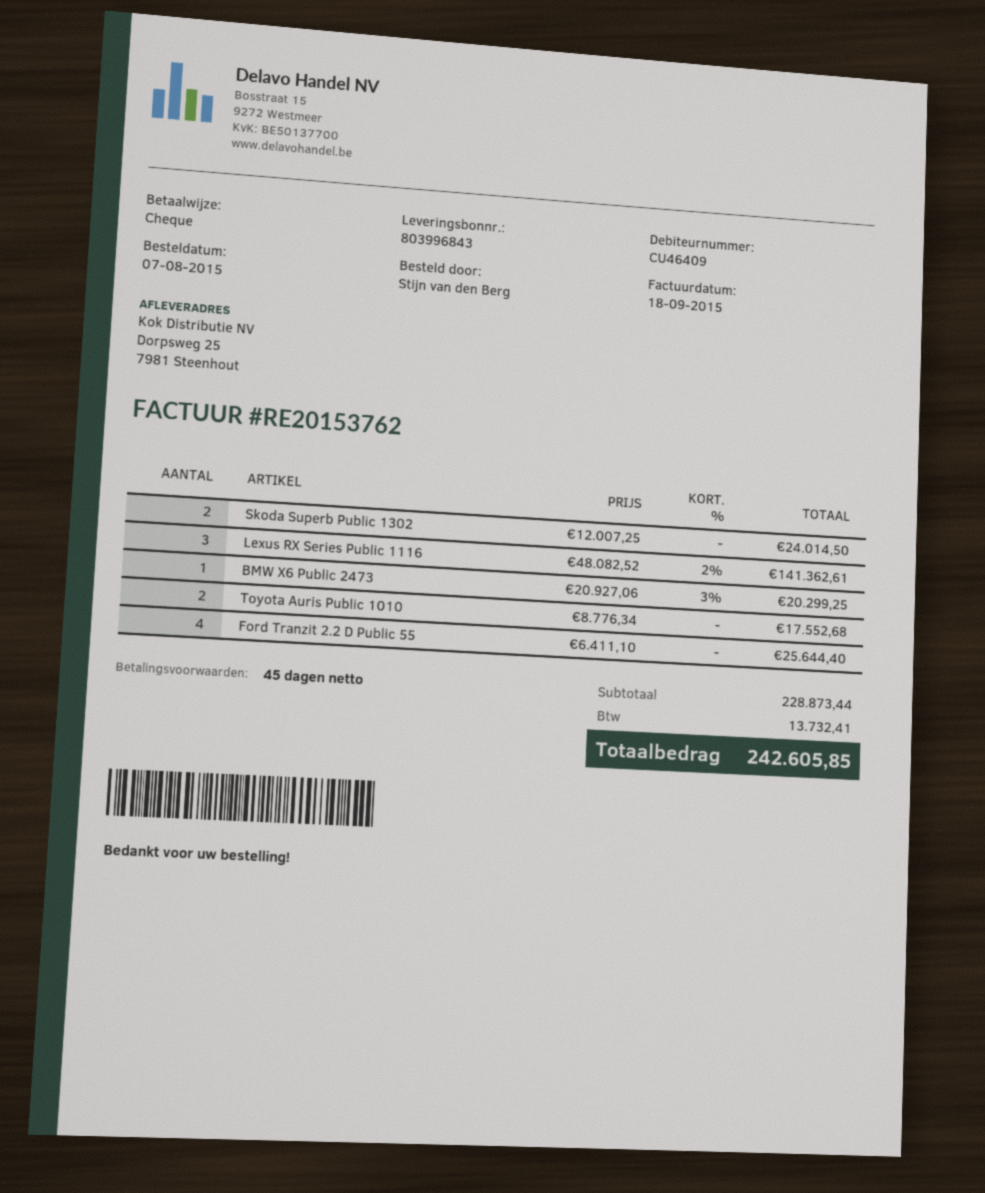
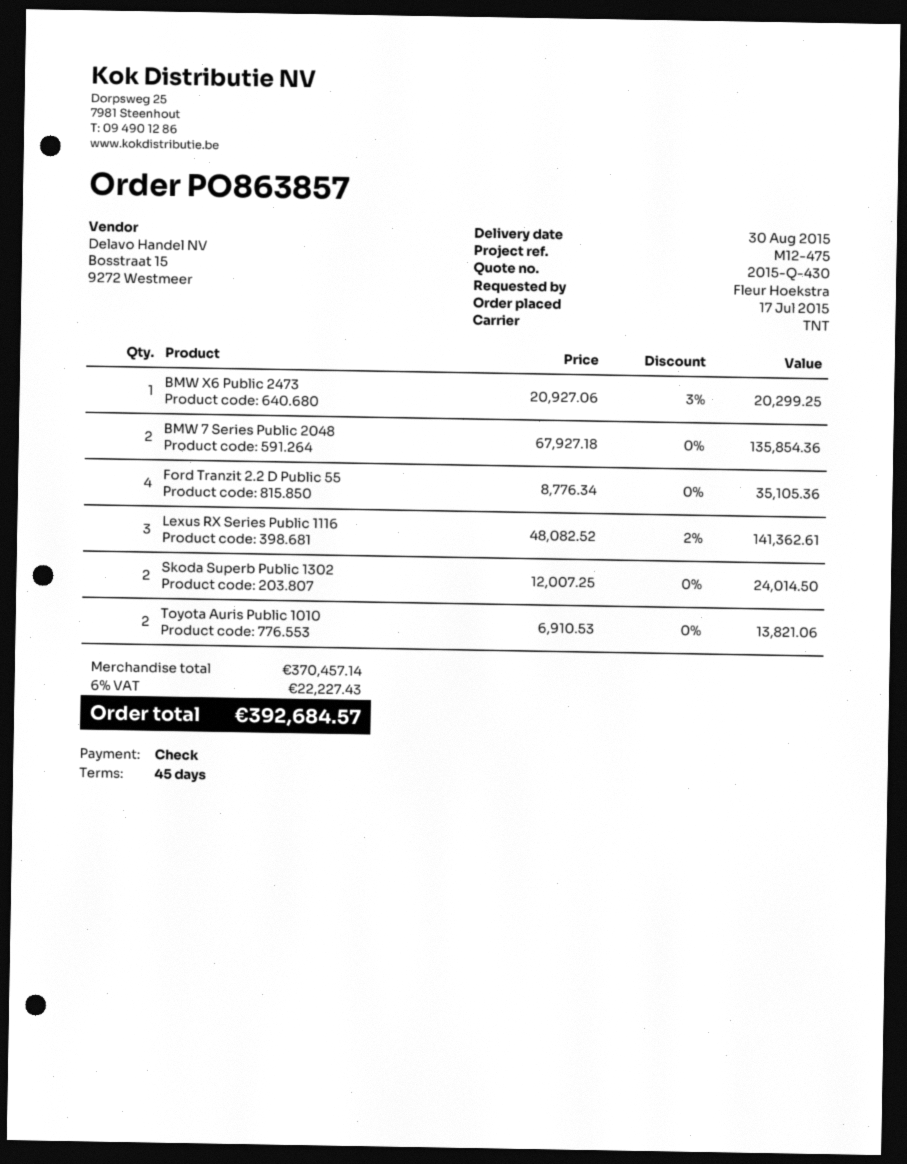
order date: 2015-08-07 -> 2015-07-17
ordered by: Stijn van den Berg -> Fleur Hoekstra
Toyota Auris Public 1010: 2 x 8776.34 = 17552.68 -> 2 x 6910.53 = 13821.06
Ford Tranzit 2.2 D Public 55: 4 x 6411.10 = 25644.40 -> 4 x 8776.34 = 35105.36
BMW 7 Series Public 2048: none -> 2 x 67927.18 = 135854.36
subtotal: 228873.44 -> 370457.14
tax: 13732.41 -> 22227.43
total: 242605.85 -> 392684.57

